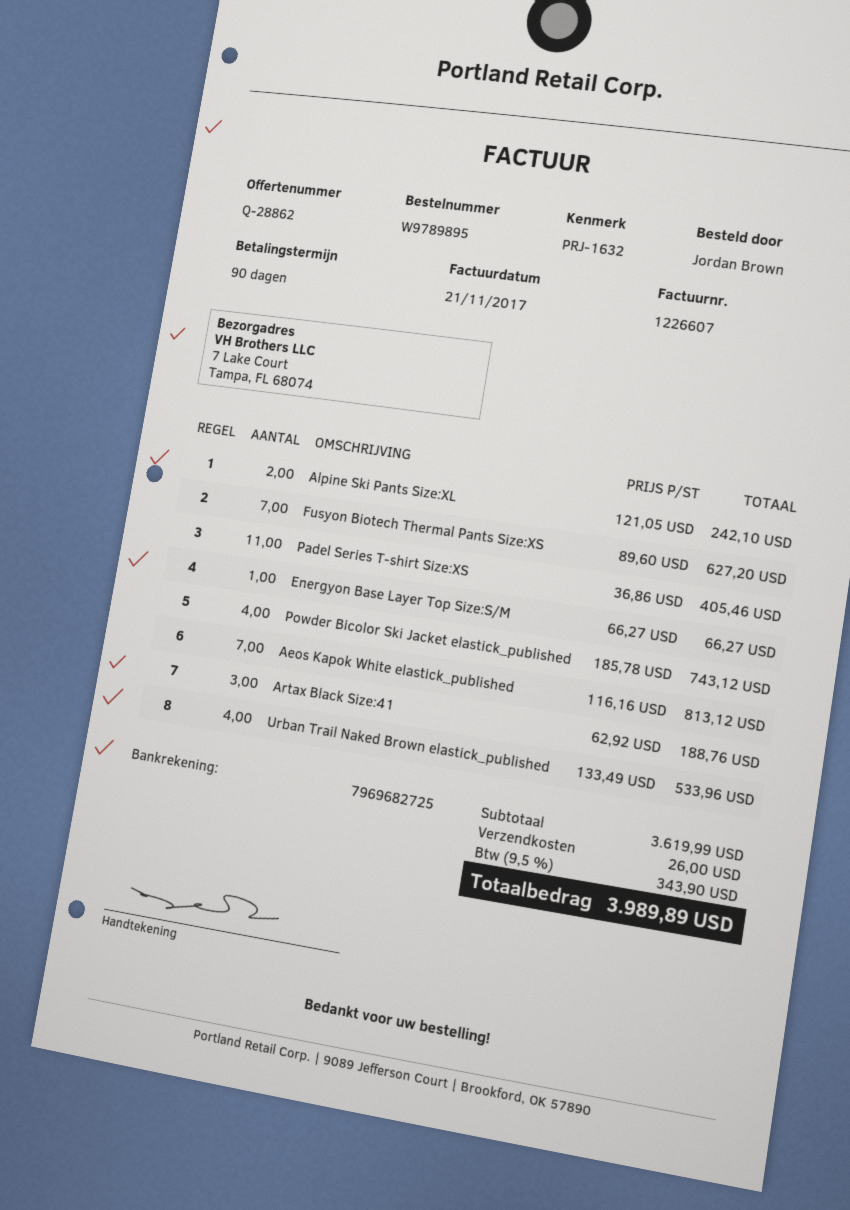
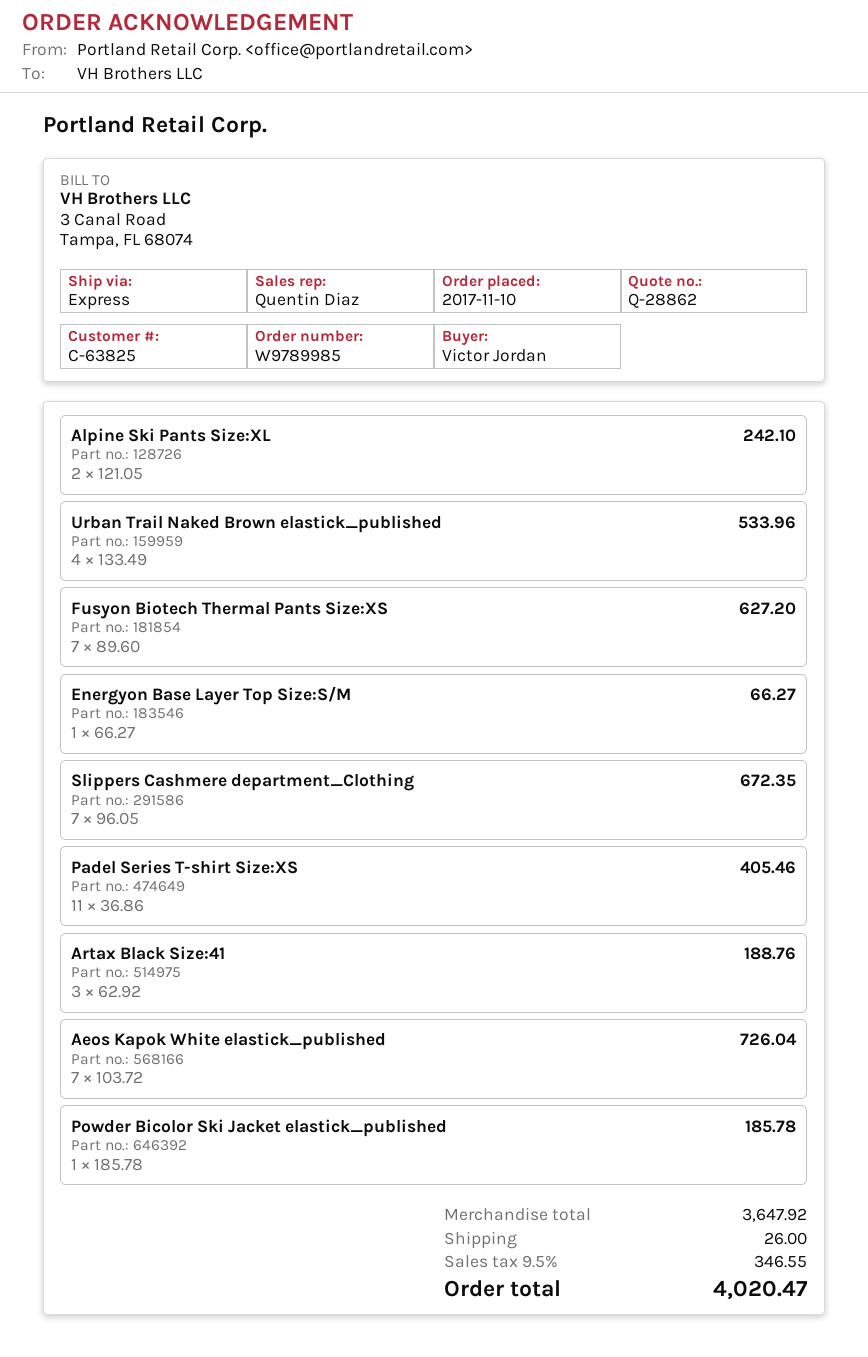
order number: W9789895 -> W9789985
ordered by: Jordan Brown -> Victor Jordan
Powder Bicolor Ski Jacket elastick_published: 4 x 185.78 = 743.12 -> 1 x 185.78 = 185.78
Aeos Kapok White elastick_published: 7 x 116.16 = 813.12 -> 7 x 103.72 = 726.04
Slippers Cashmere department_Clothing: none -> 7 x 96.05 = 672.35
subtotal: 3619.99 -> 3647.92
tax: 9.5% = 343.90 -> 9.5% = 346.55
total: 3989.89 -> 4020.47

